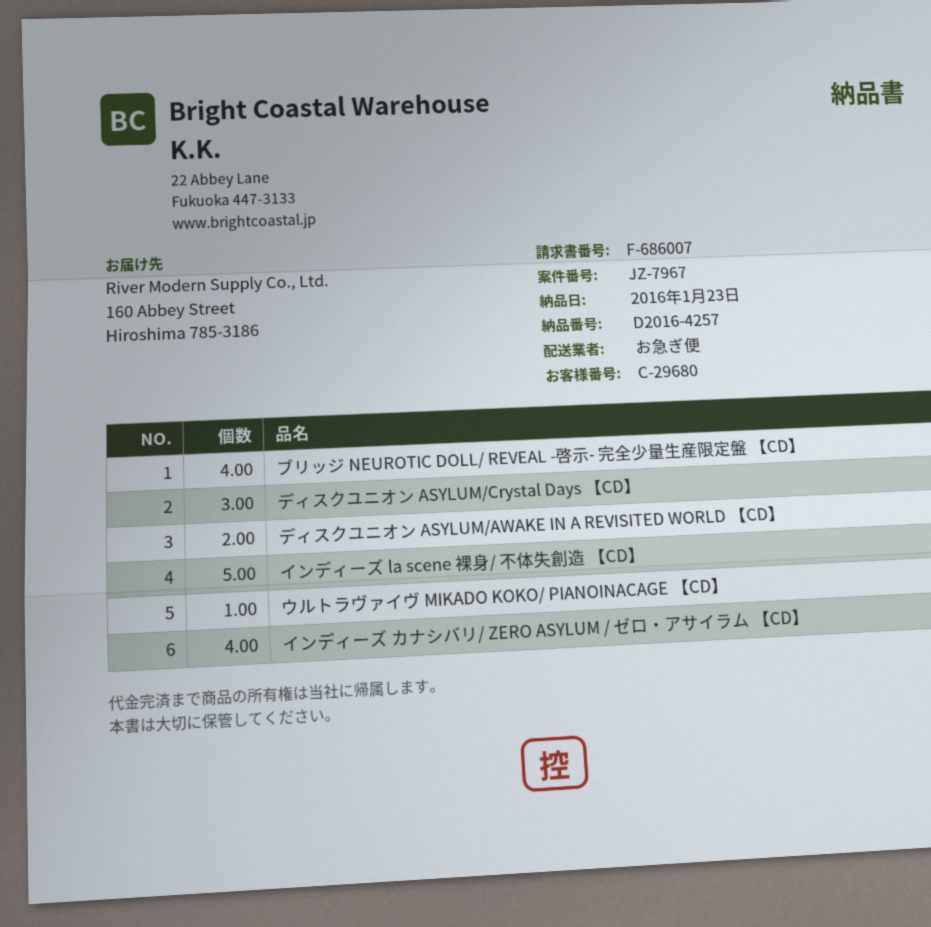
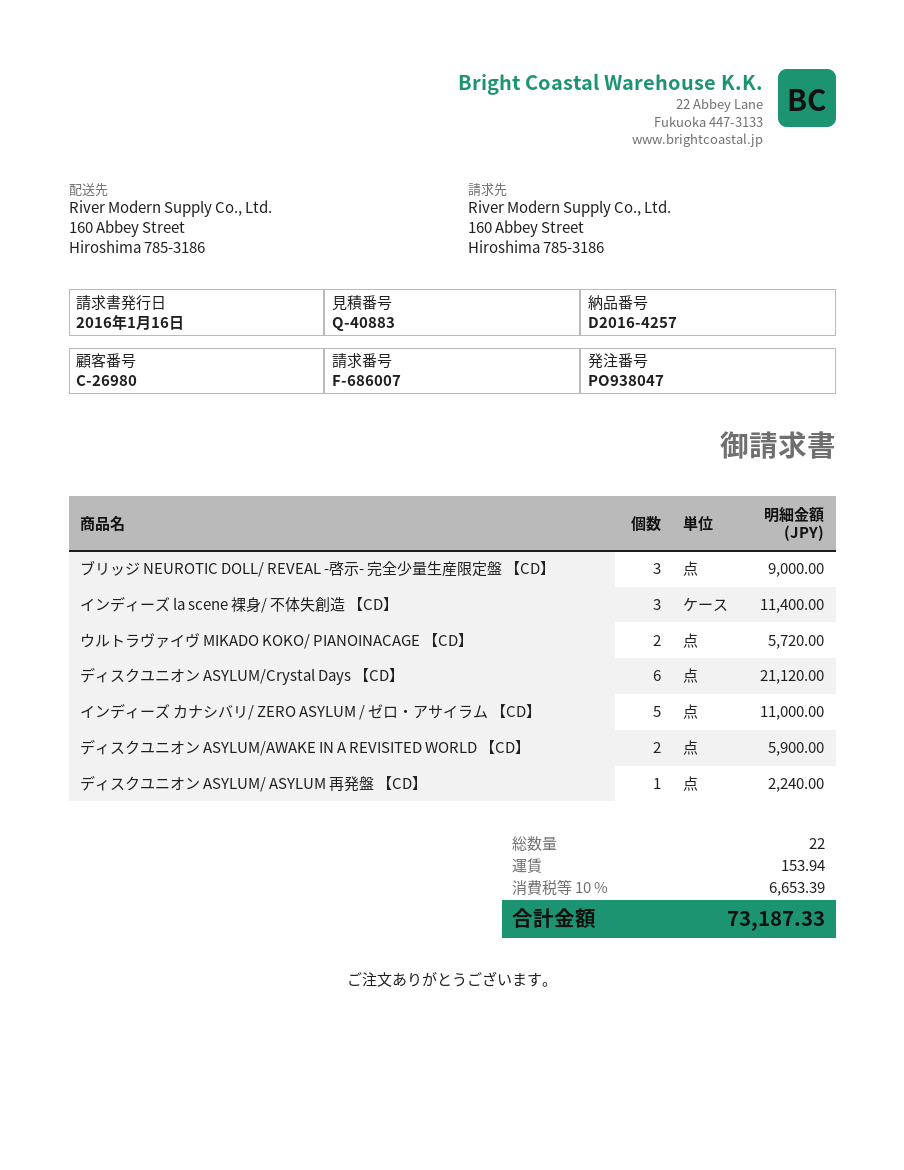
customer number: C-29680 -> C-26980
ブリッジ NEUROTIC DOLL/ REVEAL -啓示- 完全少量生産限定盤 【CD】: 4 -> 3
ディスクユニオン ASYLUM/Crystal Days 【CD】: 3 -> 6
インディーズ la scene 裸身/ 不体失創造 【CD】: 5 -> 3
ウルトラヴァイヴ MIKADO KOKO/ PIANOINACAGE 【CD】: 1 -> 2
インディーズ カナシバリ/ ZERO ASYLUM / ゼロ・アサイラム 【CD】: 4 -> 5
ディスクユニオン ASYLUM/ ASYLUM 再発盤 【CD】: none -> 1

